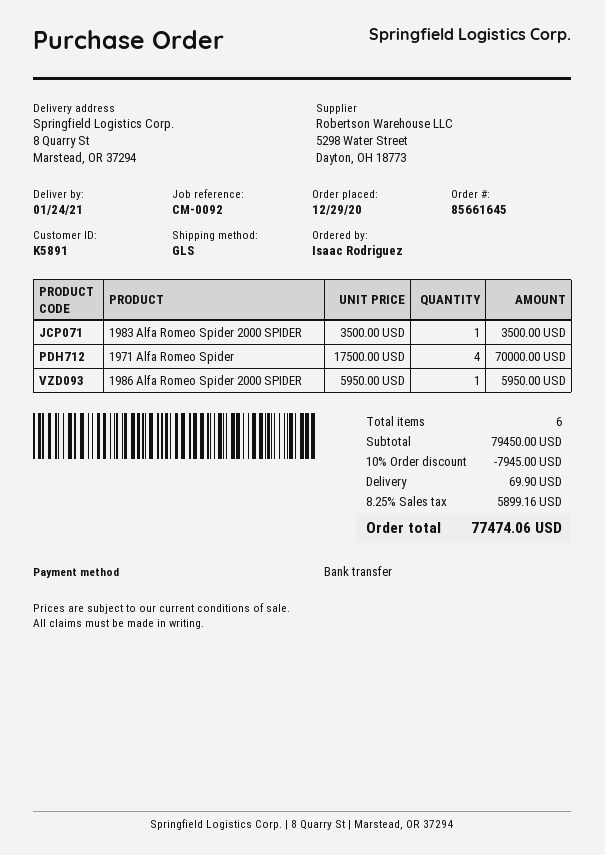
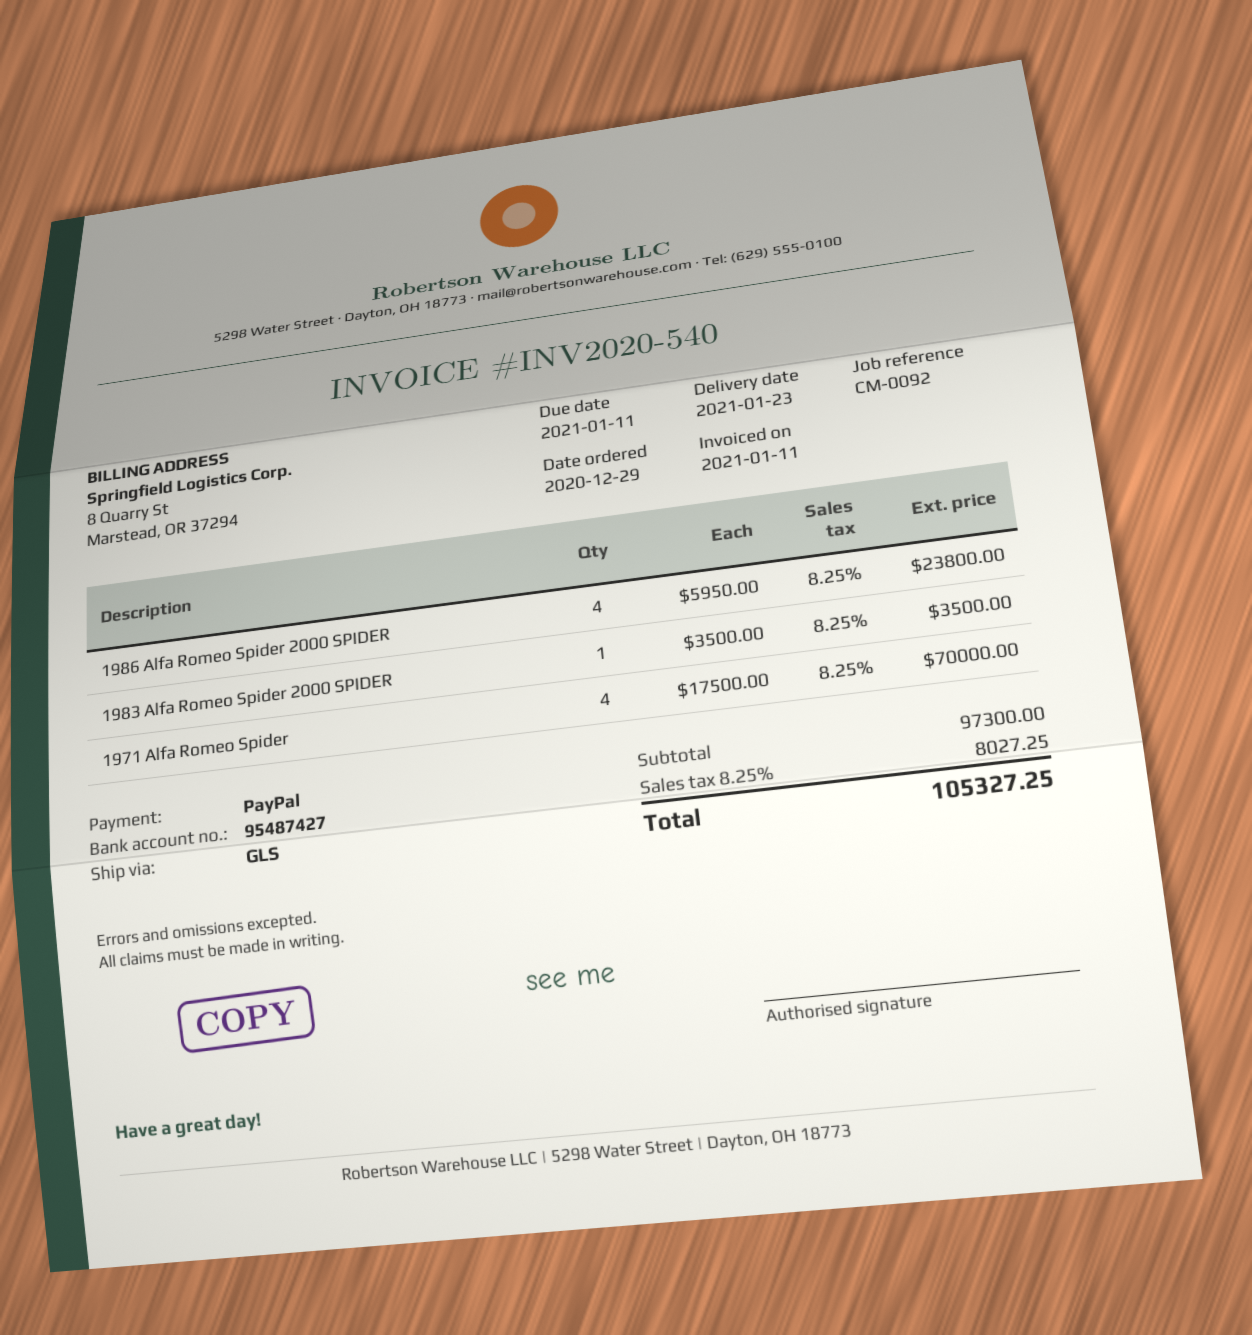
delivery date: 2021-01-24 -> 2021-01-23
payment method: bank transfer -> PayPal
1986 Alfa Romeo Spider 2000 SPIDER: 1 x 5950.00 = 5950.00 -> 4 x 5950.00 = 23800.00
subtotal: 79450.00 -> 97300.00
discount: 10% = 7945.00 -> none
shipping: 69.90 -> none
tax: 8.25% = 5899.16 -> 8.25% = 8027.25
total: 77474.06 -> 105327.25

